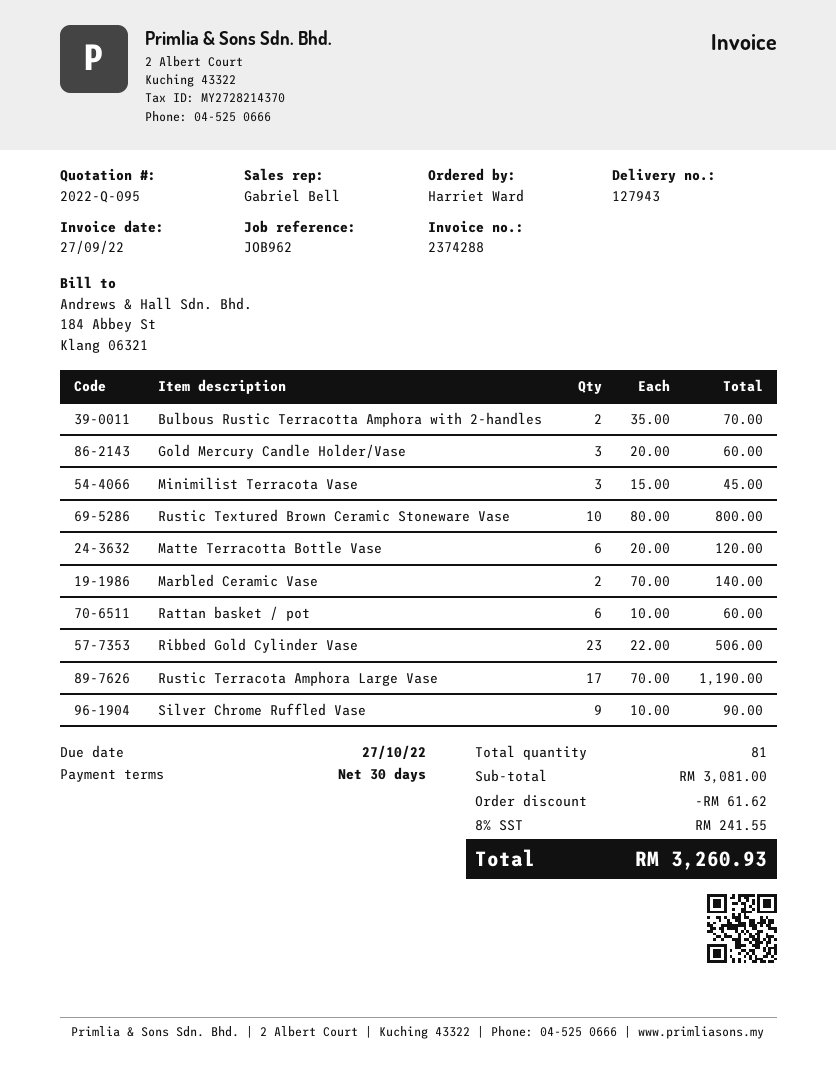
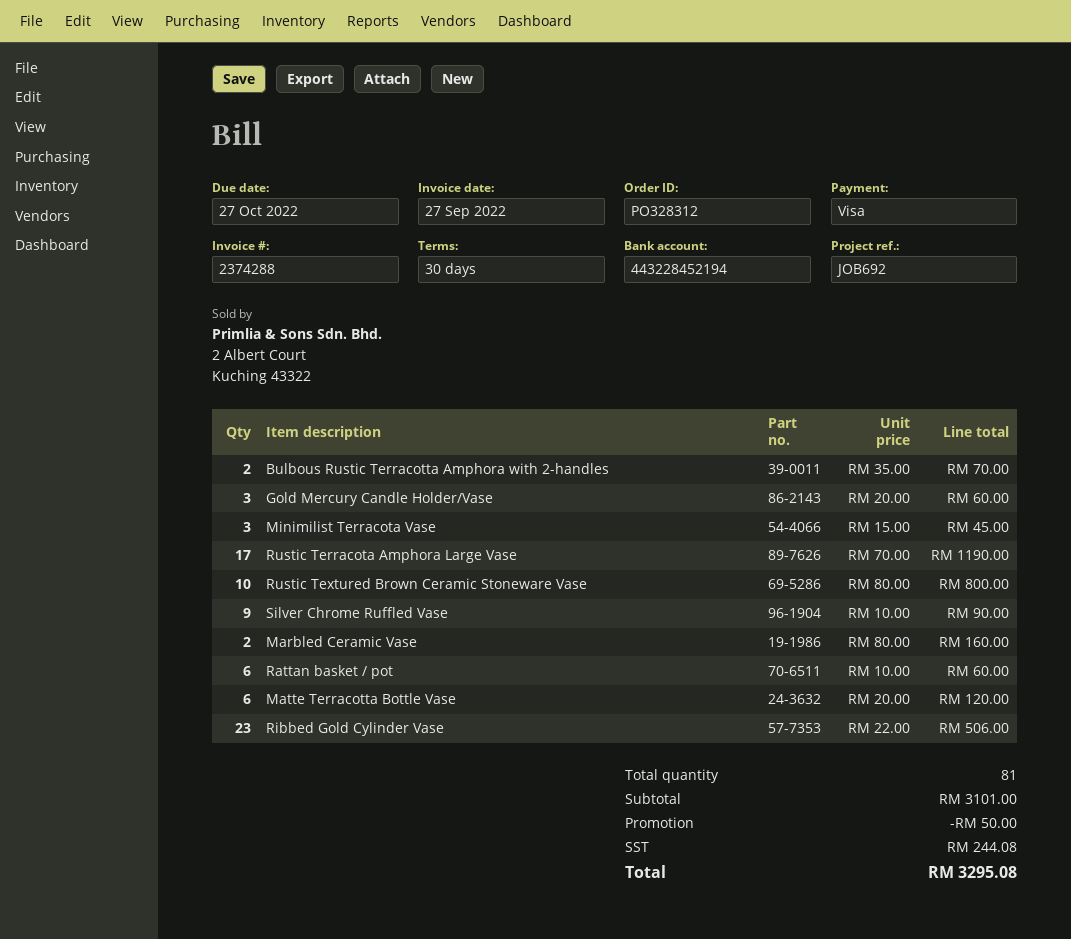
reference: JOB962 -> JOB692
Marbled Ceramic Vase: 2 x 70.00 = 140.00 -> 2 x 80.00 = 160.00
subtotal: 3081.00 -> 3101.00
discount: 61.62 -> 50.00
tax: 241.55 -> 244.08
total: 3260.93 -> 3295.08

